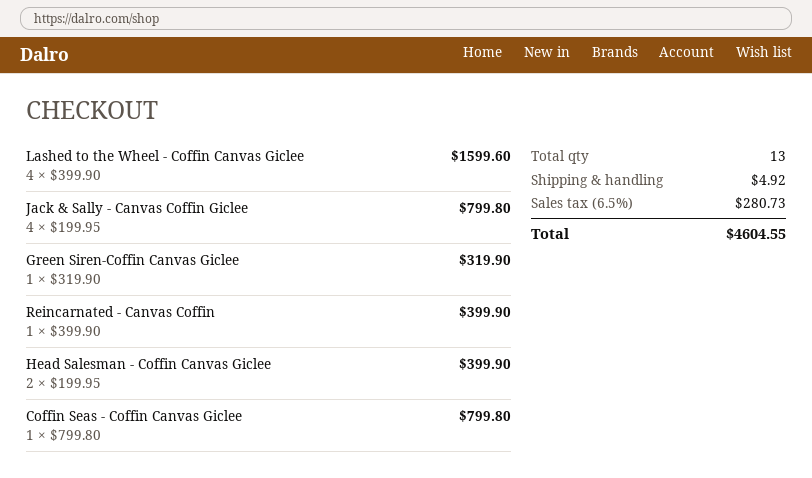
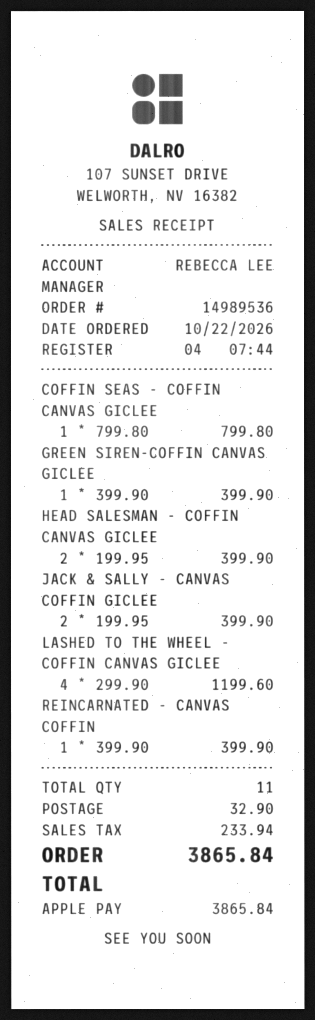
Lashed to the Wheel - Coffin Canvas Giclee: 4 x 399.90 = 1599.60 -> 4 x 299.90 = 1199.60
Jack & Sally - Canvas Coffin Giclee: 4 x 199.95 = 799.80 -> 2 x 199.95 = 399.90
Green Siren-Coffin Canvas Giclee: 1 x 319.90 = 319.90 -> 1 x 399.90 = 399.90
total quantity: 13 -> 11
shipping: 4.92 -> 32.90
tax: 280.73 -> 233.94
total: 4604.55 -> 3865.84

